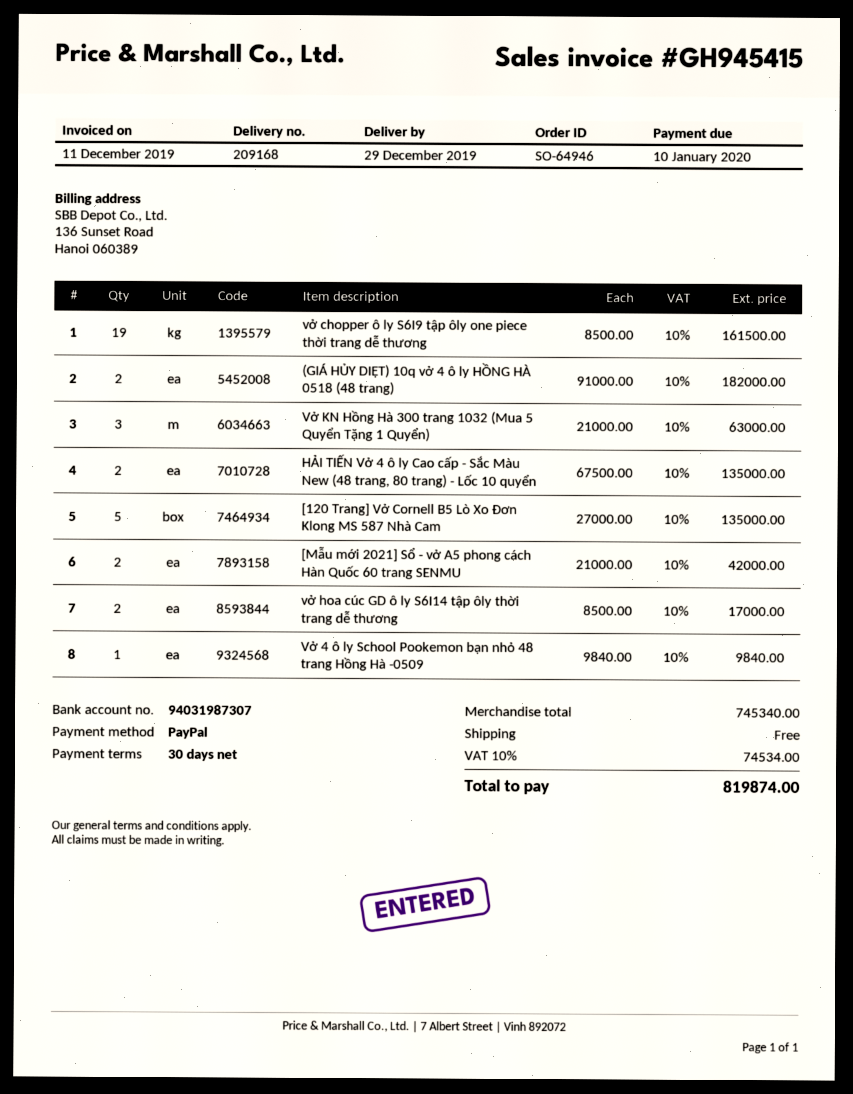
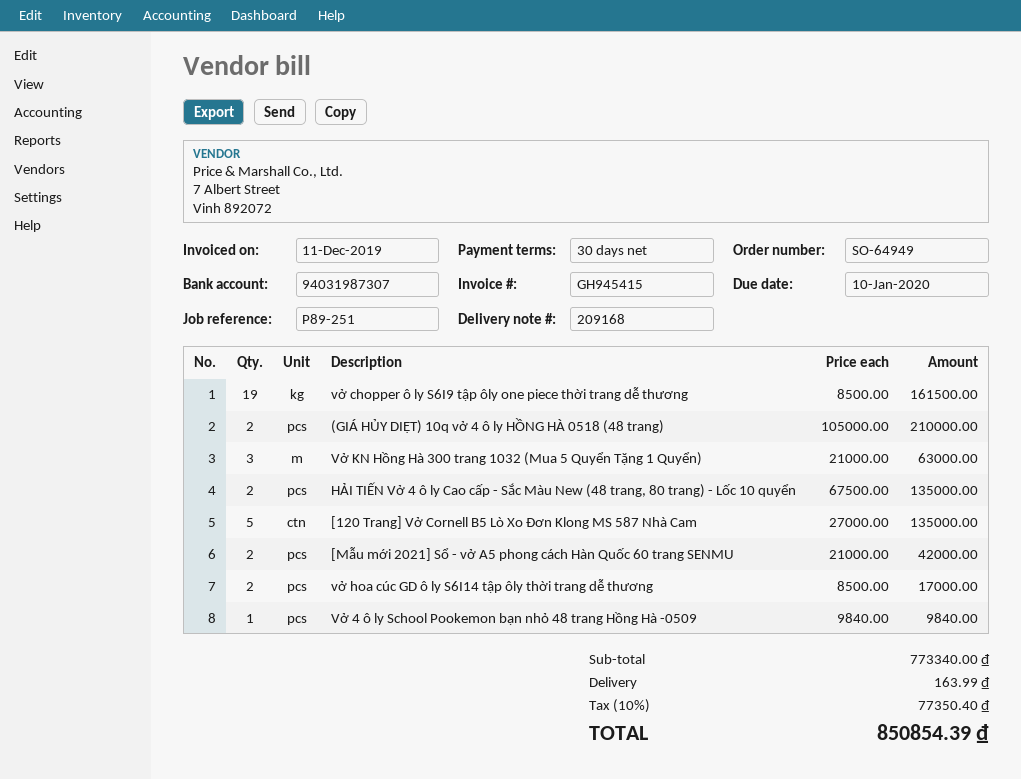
order number: SO-64946 -> SO-64949
(GIÁ HỦY DIỆT) 10q vở 4 ô ly HỒNG HÀ 0518 (48 trang): 2 x 91000.00 = 182000.00 -> 2 x 105000.00 = 210000.00
subtotal: 745340.00 -> 773340.00
shipping: 0.00 -> 163.99
tax: 10% = 74534.00 -> 10% = 77350.40
total: 819874.00 -> 850854.39

